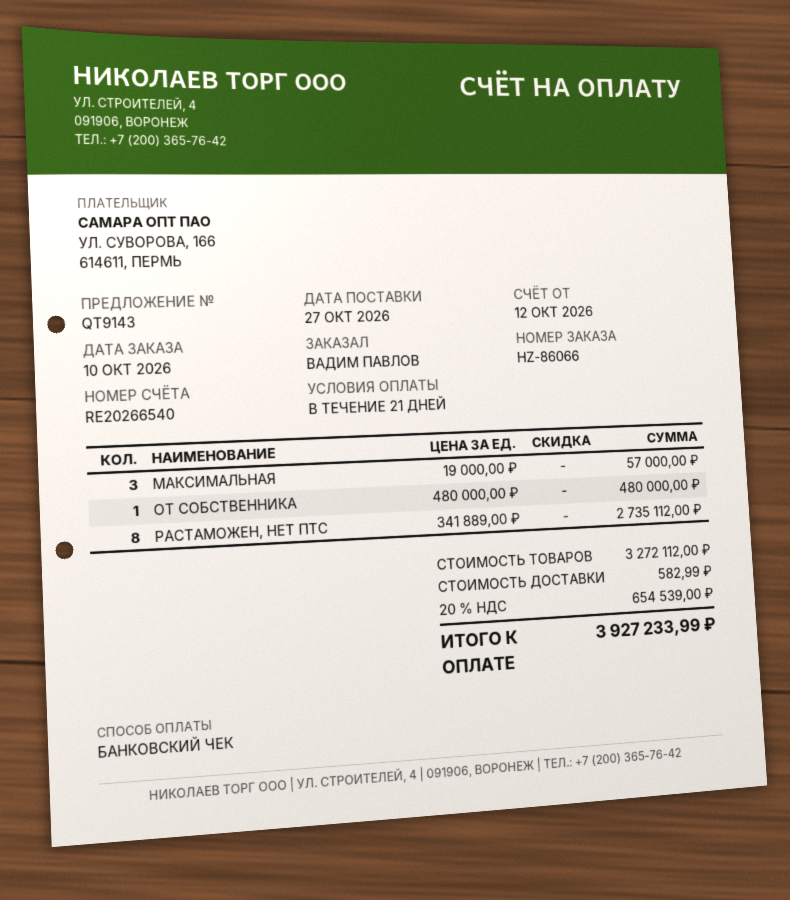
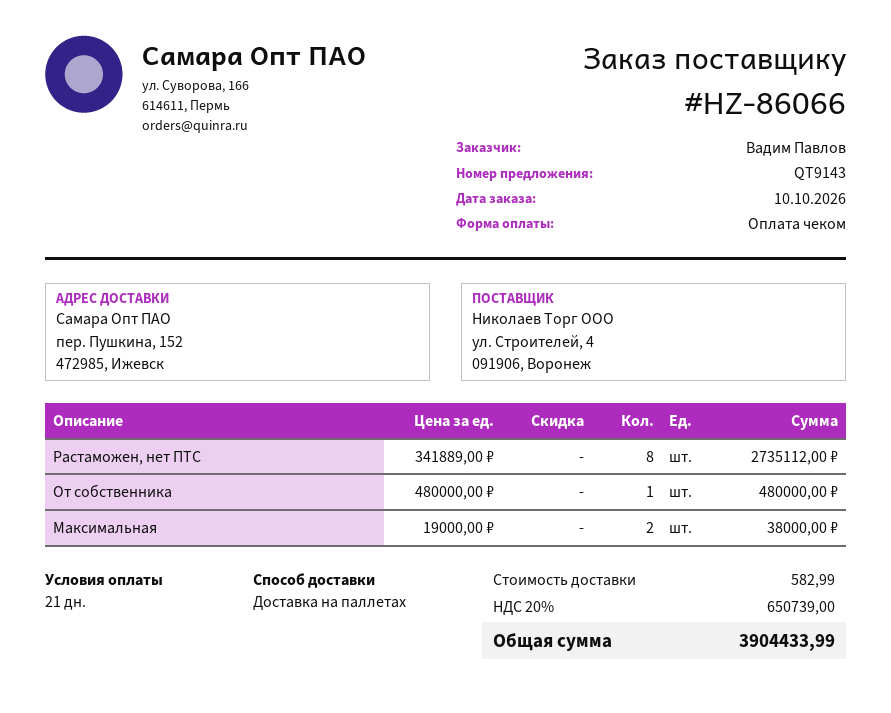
МАКСИМАЛЬНАЯ: 3 x 19000.00 = 57000.00 -> 2 x 19000.00 = 38000.00
tax: 20% = 654539.00 -> 20% = 650739.00
total: 3927233.99 -> 3904433.99

